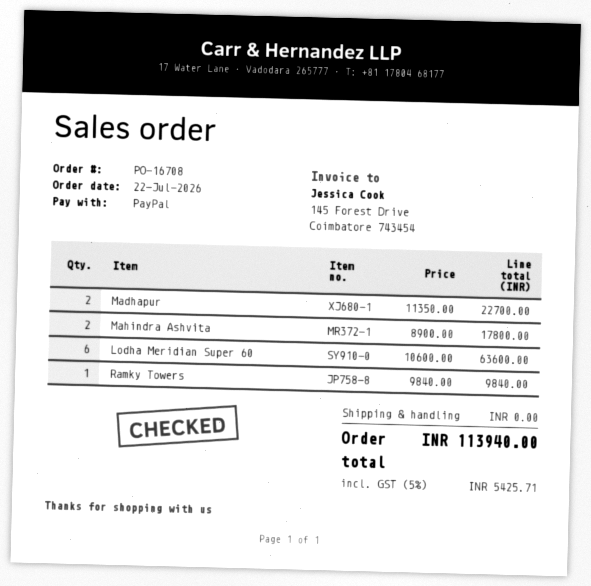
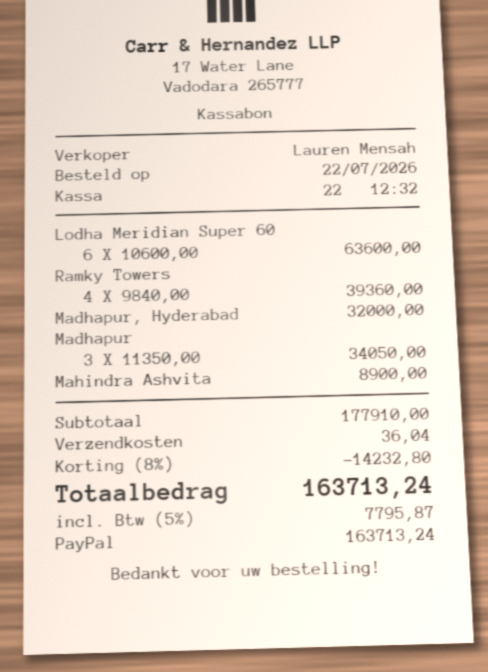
Madhapur: 2 x 11350.00 = 22700.00 -> 3 x 11350.00 = 34050.00
Mahindra Ashvita: 2 x 8900.00 = 17800.00 -> 1 x 8900.00 = 8900.00
Ramky Towers: 1 x 9840.00 = 9840.00 -> 4 x 9840.00 = 39360.00
Madhapur, Hyderabad: none -> 1 x 32000.00 = 32000.00
discount: none -> 8% = 14232.80
shipping: 0.00 -> 36.04
tax: 5% = 5425.71 -> 5% = 7795.87
total: 113940.00 -> 163713.24

